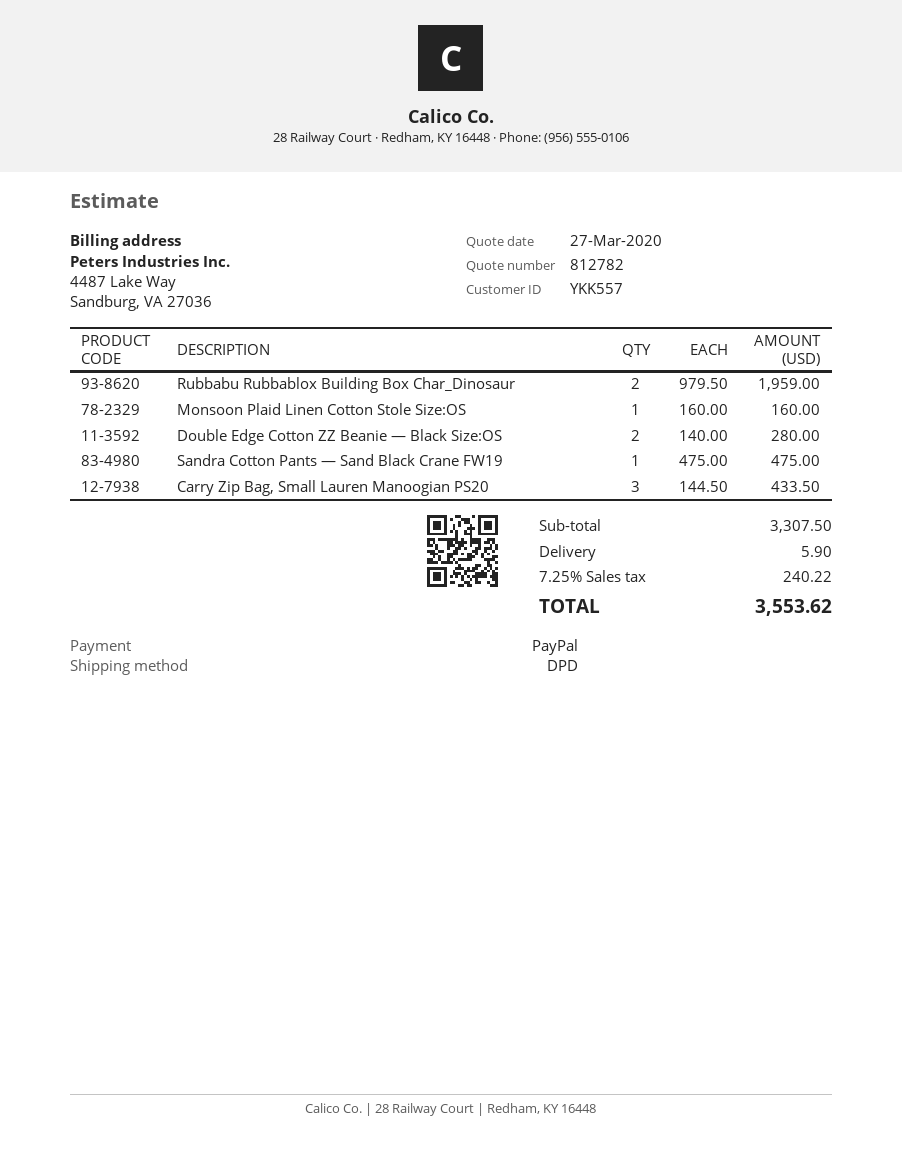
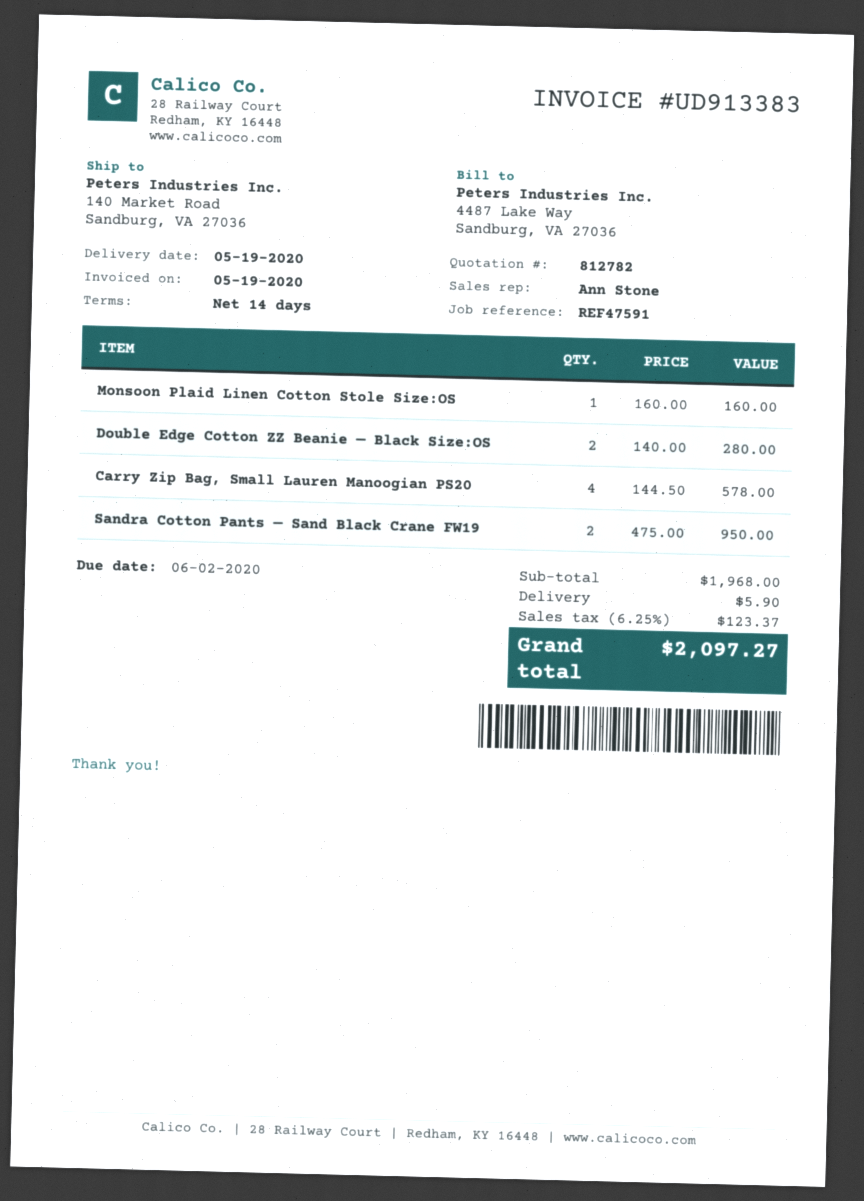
Rubbabu Rubbablox Building Box Char_Dinosaur: 2 x 979.50 = 1959.00 -> none
Sandra Cotton Pants — Sand Black Crane FW19: 1 x 475.00 = 475.00 -> 2 x 475.00 = 950.00
Carry Zip Bag, Small Lauren Manoogian PS20: 3 x 144.50 = 433.50 -> 4 x 144.50 = 578.00
subtotal: 3307.50 -> 1968.00
tax: 7.25% = 240.22 -> 6.25% = 123.37
total: 3553.62 -> 2097.27

